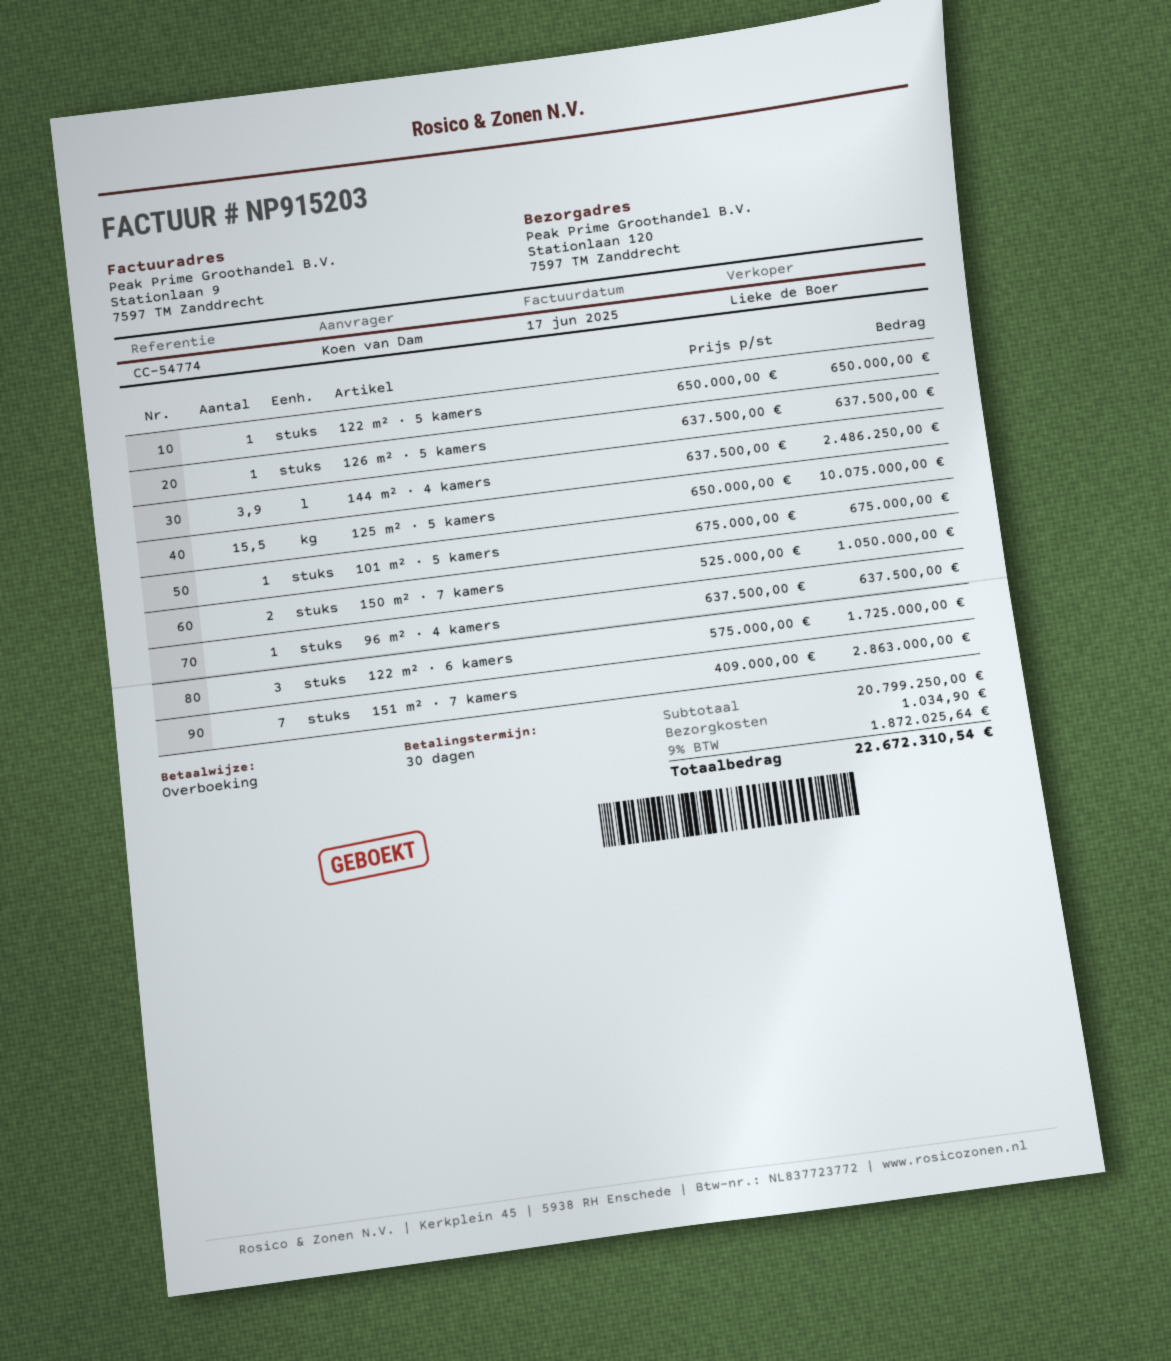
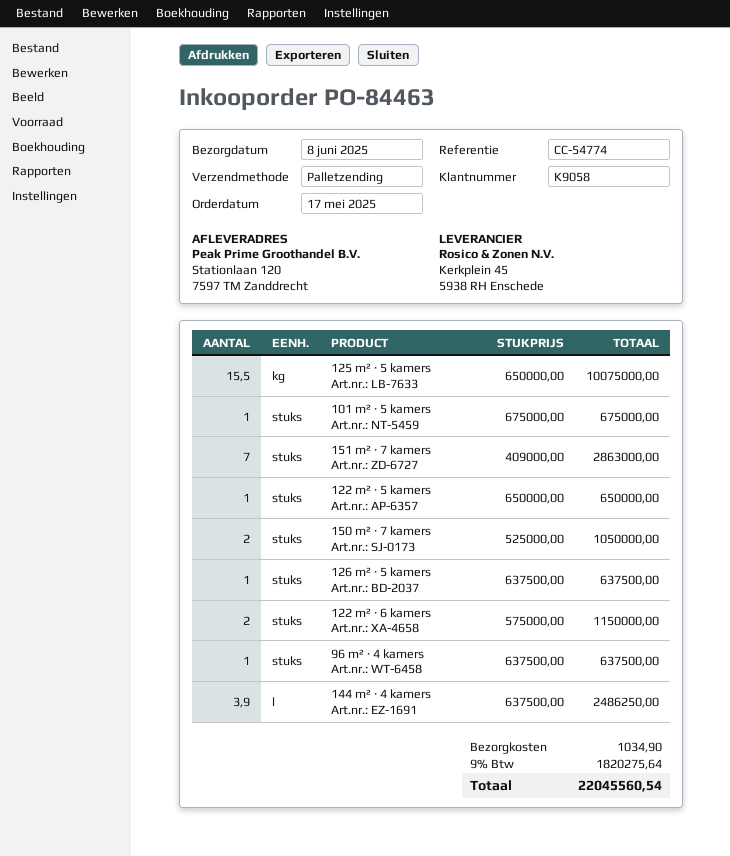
122 m² · 6 kamers: 3 x 575000.00 = 1725000.00 -> 2 x 575000.00 = 1150000.00
tax: 9% = 1872025.64 -> 9% = 1820275.64
total: 22672310.54 -> 22045560.54

